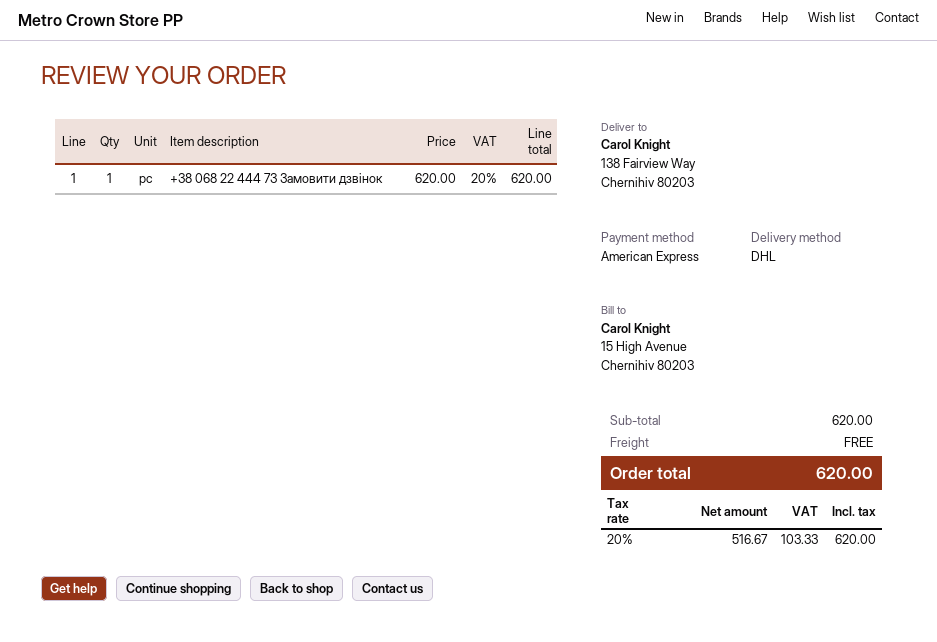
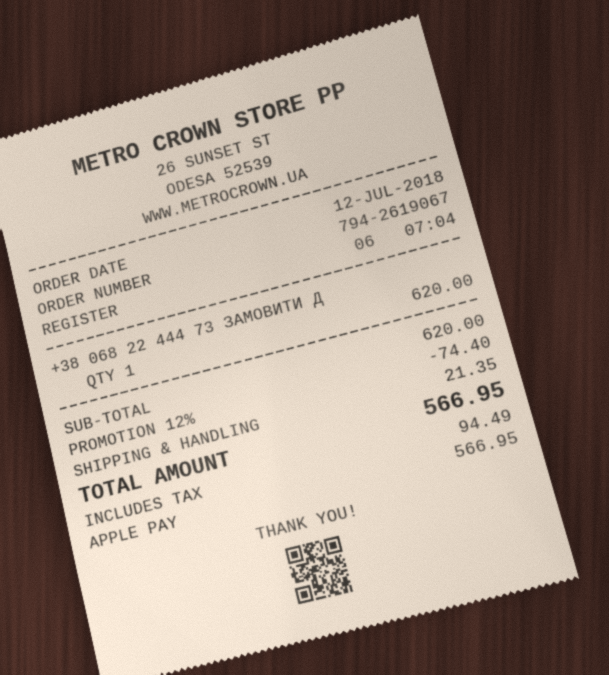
payment method: American Express -> Apple Pay
discount: none -> 12% = 74.40
shipping: 0.00 -> 21.35
tax: 103.33 -> 94.49
total: 620.00 -> 566.95

